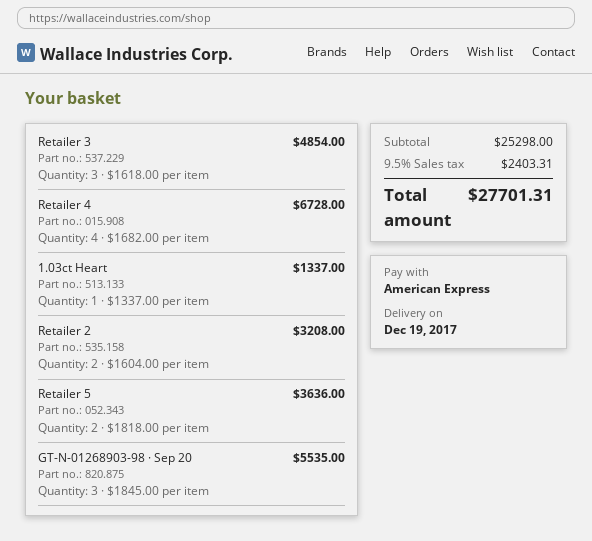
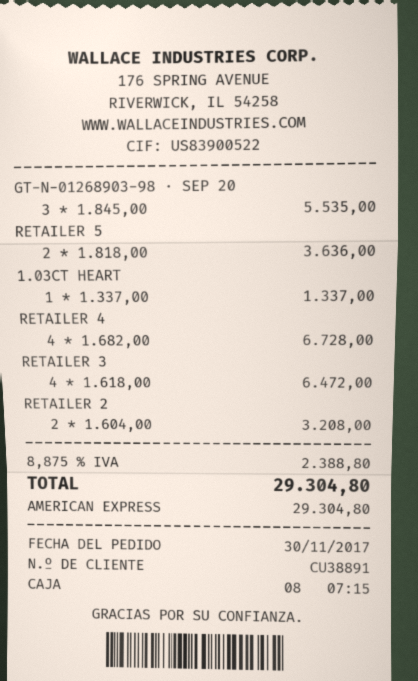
Retailer 3: 3 x 1618.00 = 4854.00 -> 4 x 1618.00 = 6472.00
tax: 9.5% = 2403.31 -> 8.875% = 2388.80
total: 27701.31 -> 29304.80

